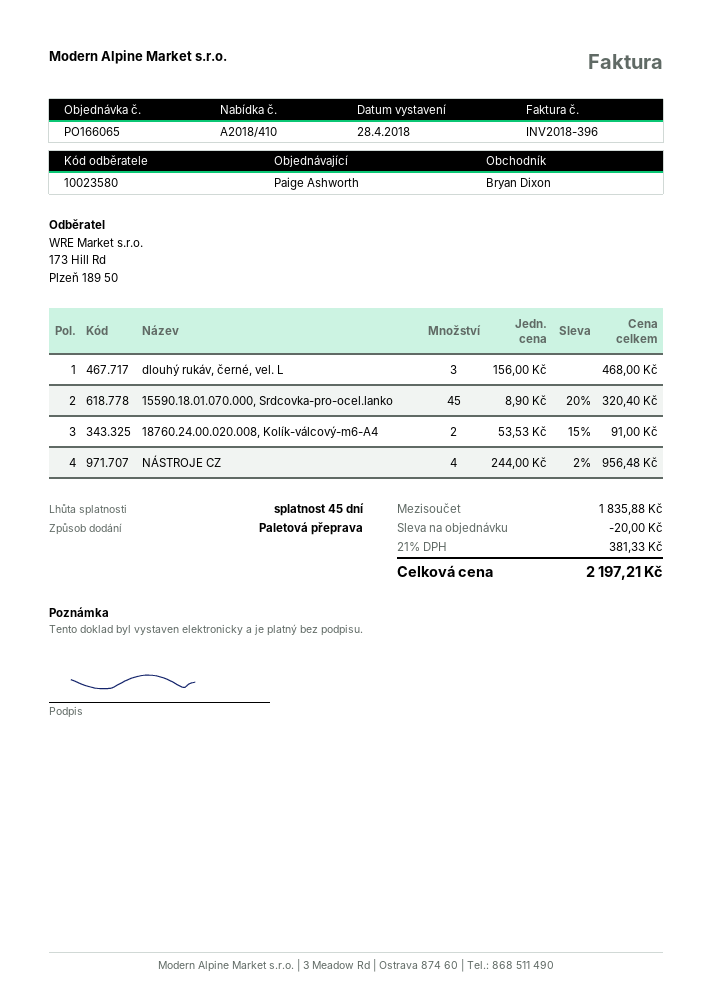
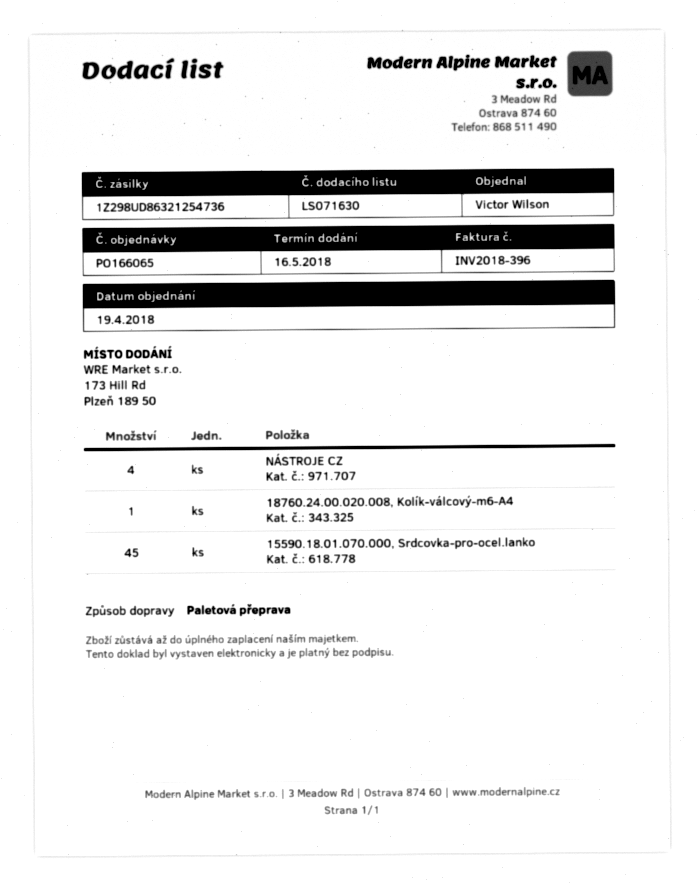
ordered by: Paige Ashworth -> Victor Wilson
dlouhý rukáv, černé, vel. L: 3 -> none
18760.24.00.020.008, Kolík-válcový-m6-A4: 2 -> 1

